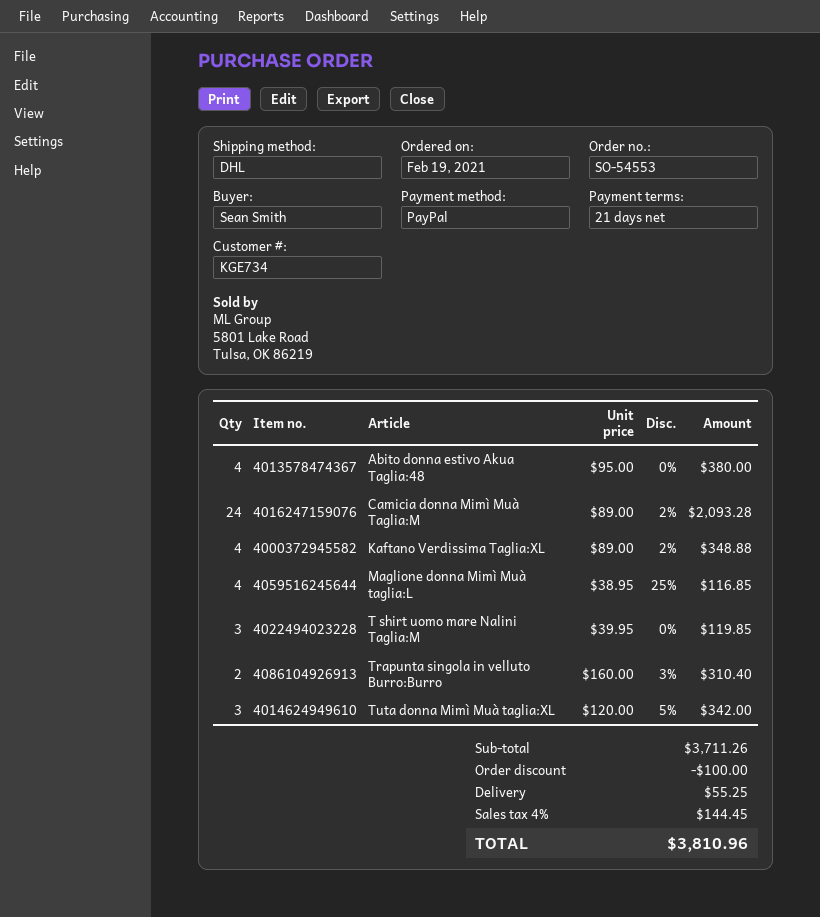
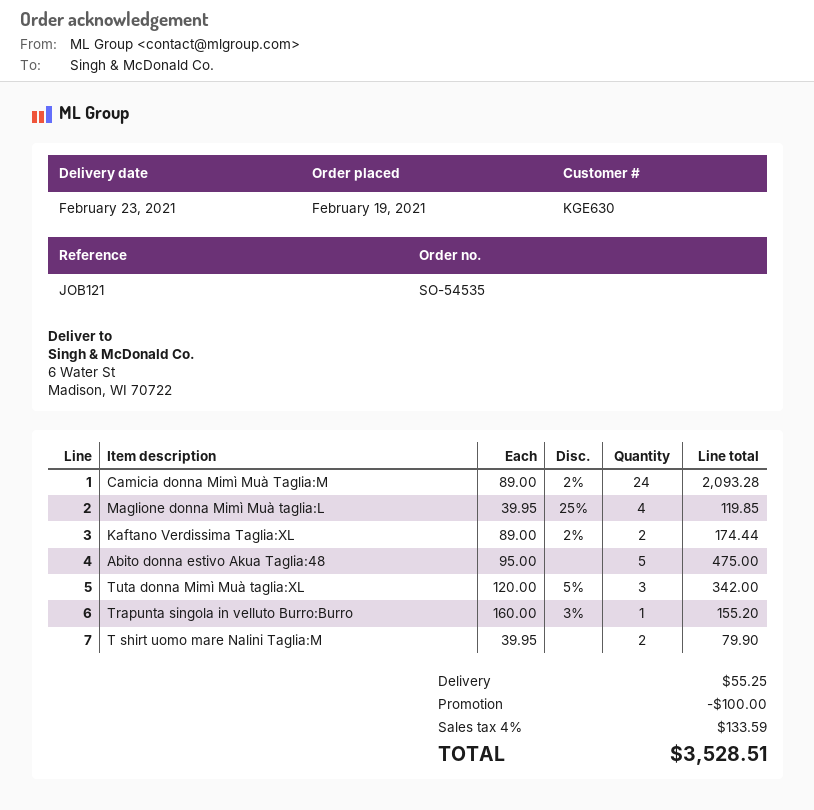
order number: SO-54553 -> SO-54535
customer number: KGE734 -> KGE630
Abito donna estivo Akua Taglia:48: 4 x 95.00 = 380.00 -> 5 x 95.00 = 475.00
Kaftano Verdissima Taglia:XL: 4 x 89.00 - 2% = 348.88 -> 2 x 89.00 - 2% = 174.44
Maglione donna Mimì Muà taglia:L: 4 x 38.95 - 25% = 116.85 -> 4 x 39.95 - 25% = 119.85
T shirt uomo mare Nalini Taglia:M: 3 x 39.95 = 119.85 -> 2 x 39.95 = 79.90
Trapunta singola in velluto Burro:Burro: 2 x 160.00 - 3% = 310.40 -> 1 x 160.00 - 3% = 155.20
tax: 4% = 144.45 -> 4% = 133.59
total: 3810.96 -> 3528.51

